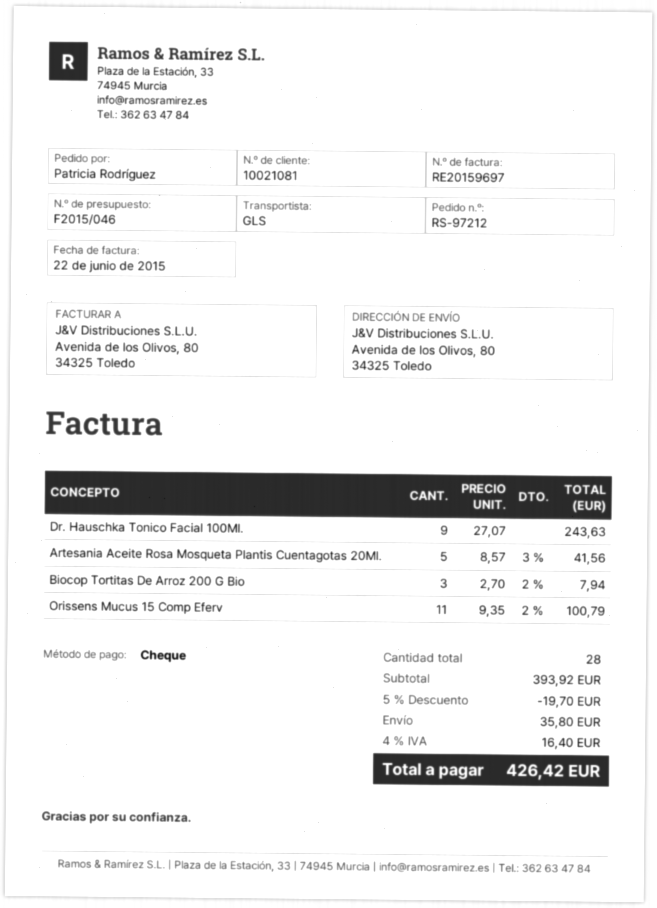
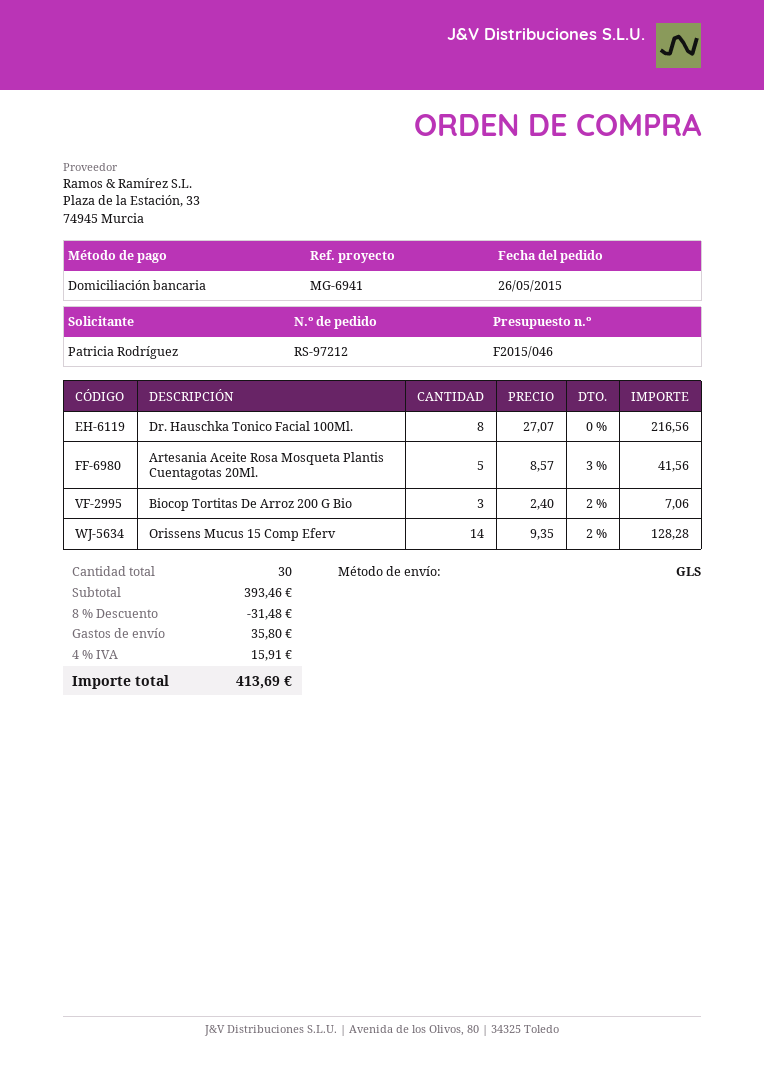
payment method: cheque -> direct debit
Dr. Hauschka Tonico Facial 100Ml.: 9 x 27.07 = 243.63 -> 8 x 27.07 = 216.56
Biocop Tortitas De Arroz 200 G Bio: 3 x 2.70 - 2% = 7.94 -> 3 x 2.40 - 2% = 7.06
Orissens Mucus 15 Comp Eferv: 11 x 9.35 - 2% = 100.79 -> 14 x 9.35 - 2% = 128.28
total quantity: 28 -> 30
subtotal: 393.92 -> 393.46
discount: 5% = 19.70 -> 8% = 31.48
tax: 4% = 16.40 -> 4% = 15.91
total: 426.42 -> 413.69

